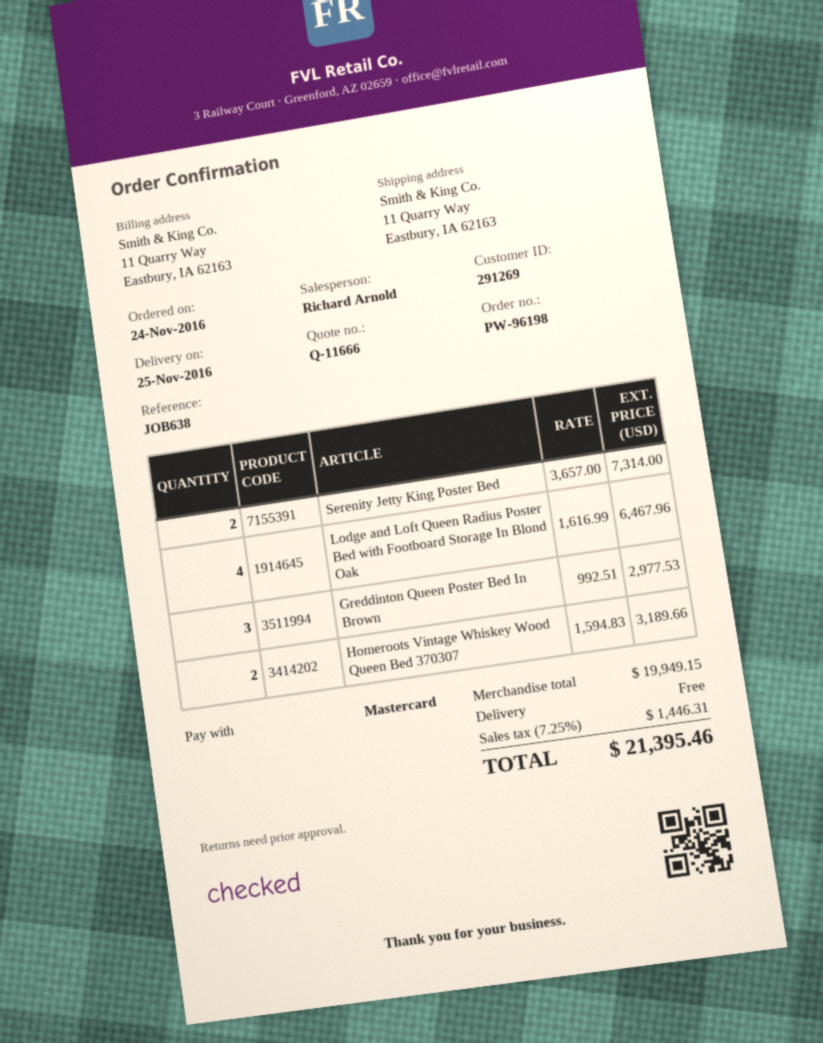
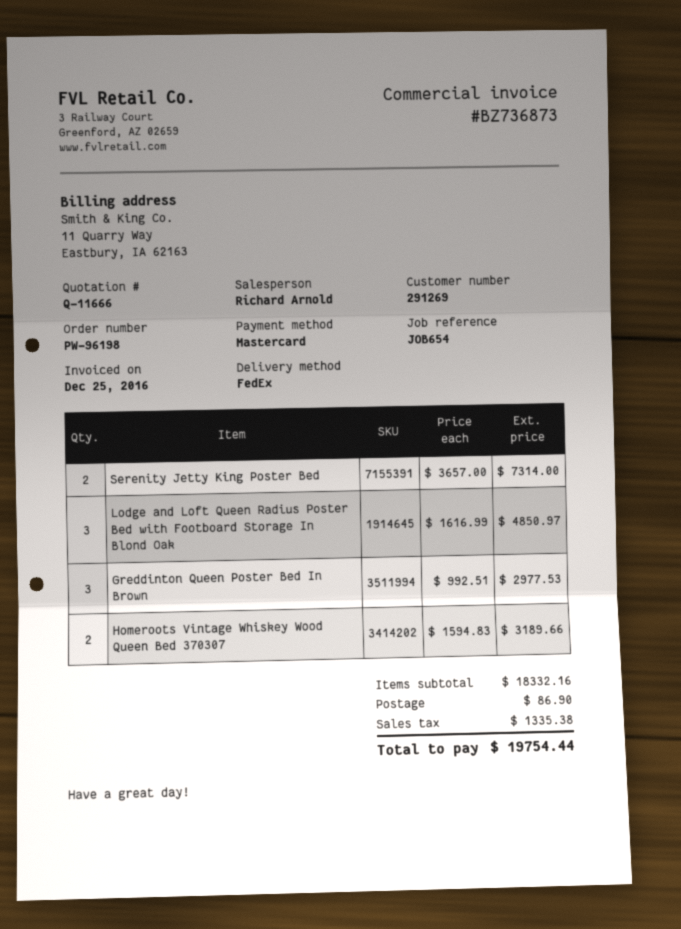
reference: JOB638 -> JOB654
Lodge and Loft Queen Radius Poster Bed with Footboard Storage In Blond Oak: 4 x 1616.99 = 6467.96 -> 3 x 1616.99 = 4850.97
subtotal: 19949.15 -> 18332.16
shipping: 0.00 -> 86.90
tax: 1446.31 -> 1335.38
total: 21395.46 -> 19754.44

